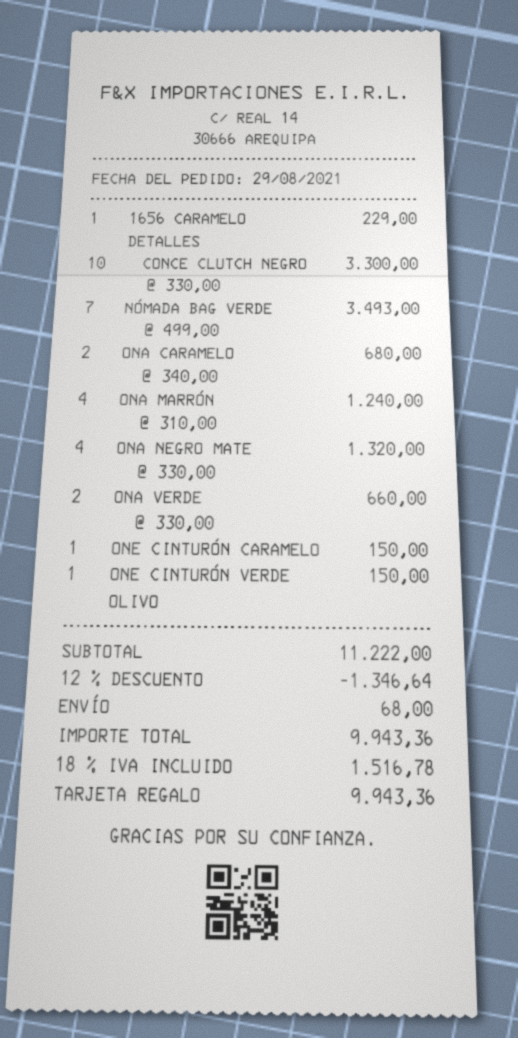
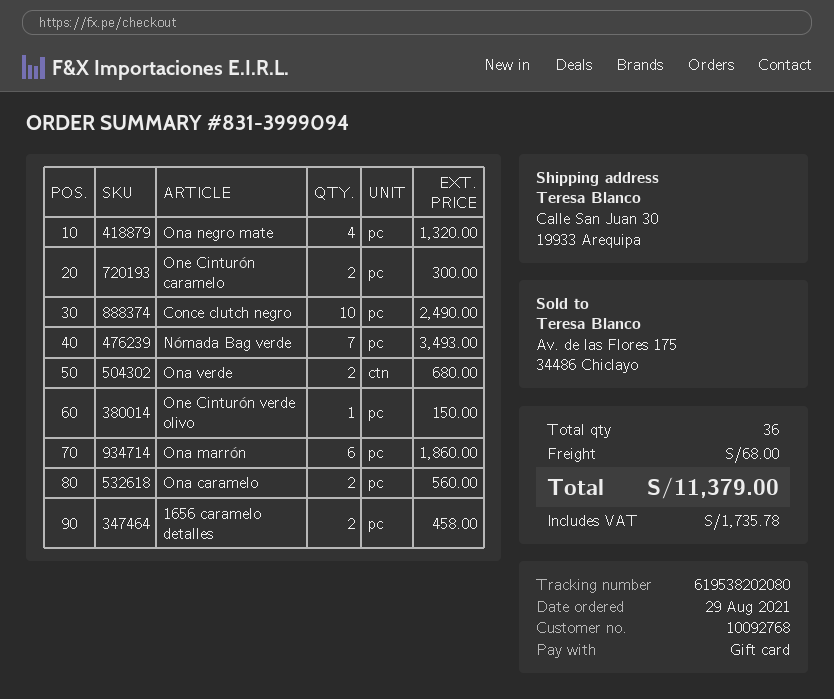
1656 CARAMELO DETALLES: 1 for 229.00 -> 2 for 458.00
CONCE CLUTCH NEGRO: 10 for 3300.00 -> 10 for 2490.00
ONA CARAMELO: 2 for 680.00 -> 2 for 560.00
ONA MARRÓN: 4 for 1240.00 -> 6 for 1860.00
ONA VERDE: 2 for 660.00 -> 2 for 680.00
ONE CINTURÓN CARAMELO: 1 for 150.00 -> 2 for 300.00
discount: 12% = 1346.64 -> none
tax: 1516.78 -> 1735.78
total: 9943.36 -> 11379.00

